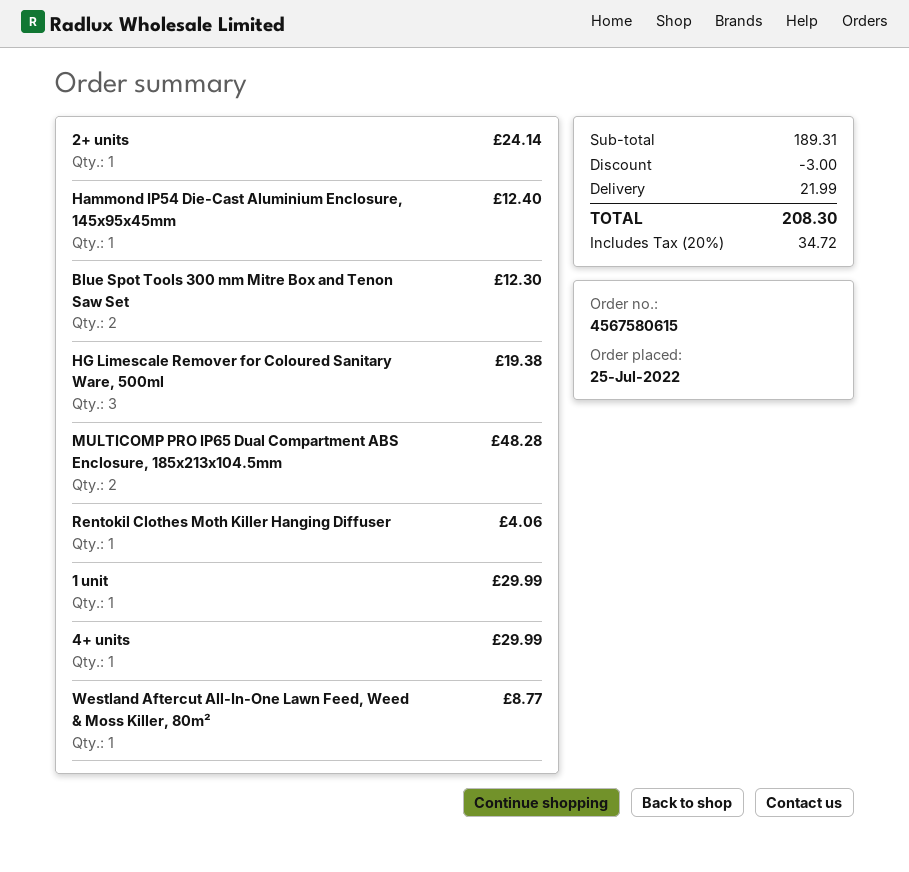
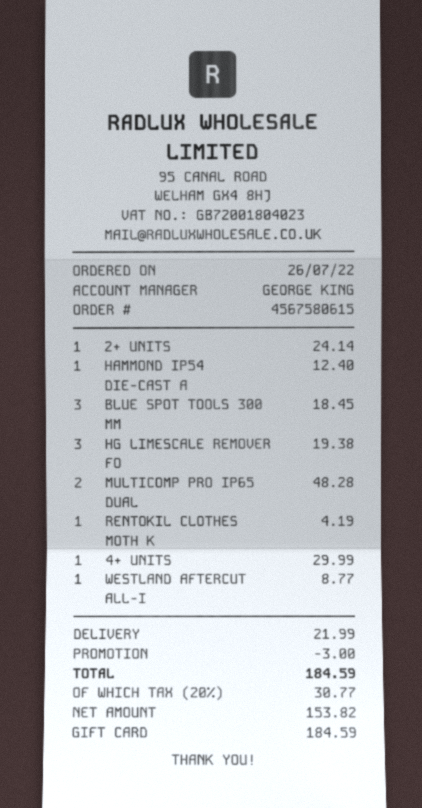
order date: 2022-07-25 -> 2022-07-26
Blue Spot Tools 300 mm Mitre Box and Tenon Saw Set: 2 for 12.30 -> 3 for 18.45
Rentokil Clothes Moth Killer Hanging Diffuser: 1 for 4.06 -> 1 for 4.19
1 unit: 1 for 29.99 -> none
tax: 20% = 34.72 -> 20% = 30.77
total: 208.30 -> 184.59

